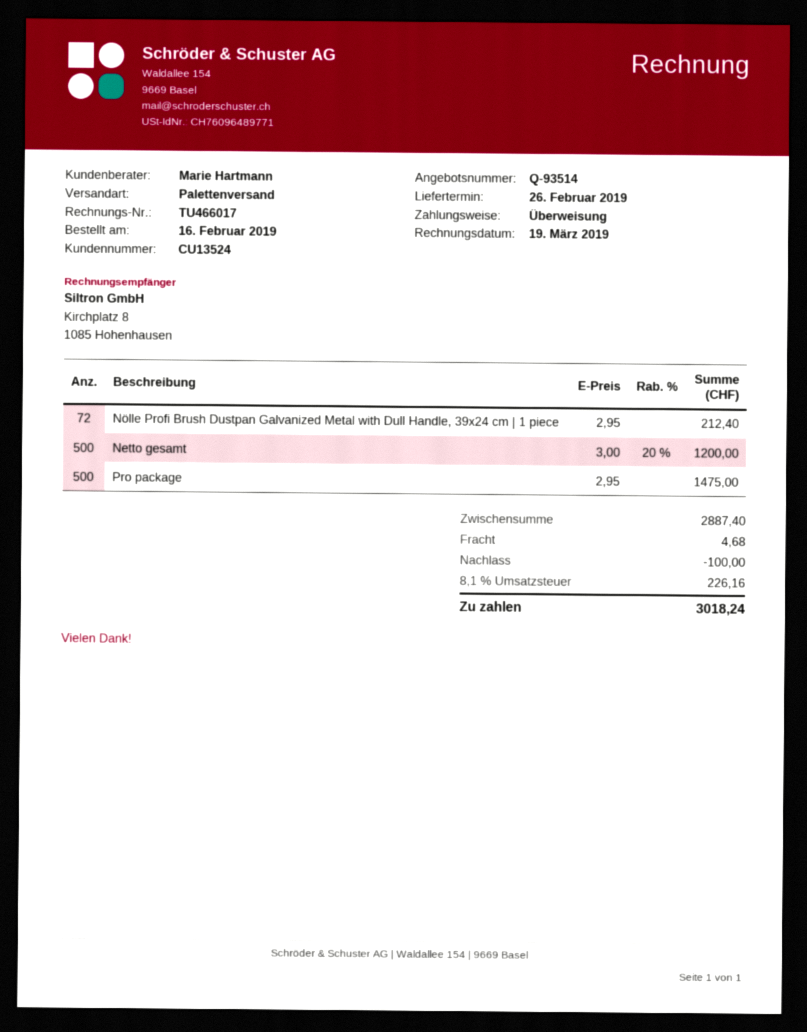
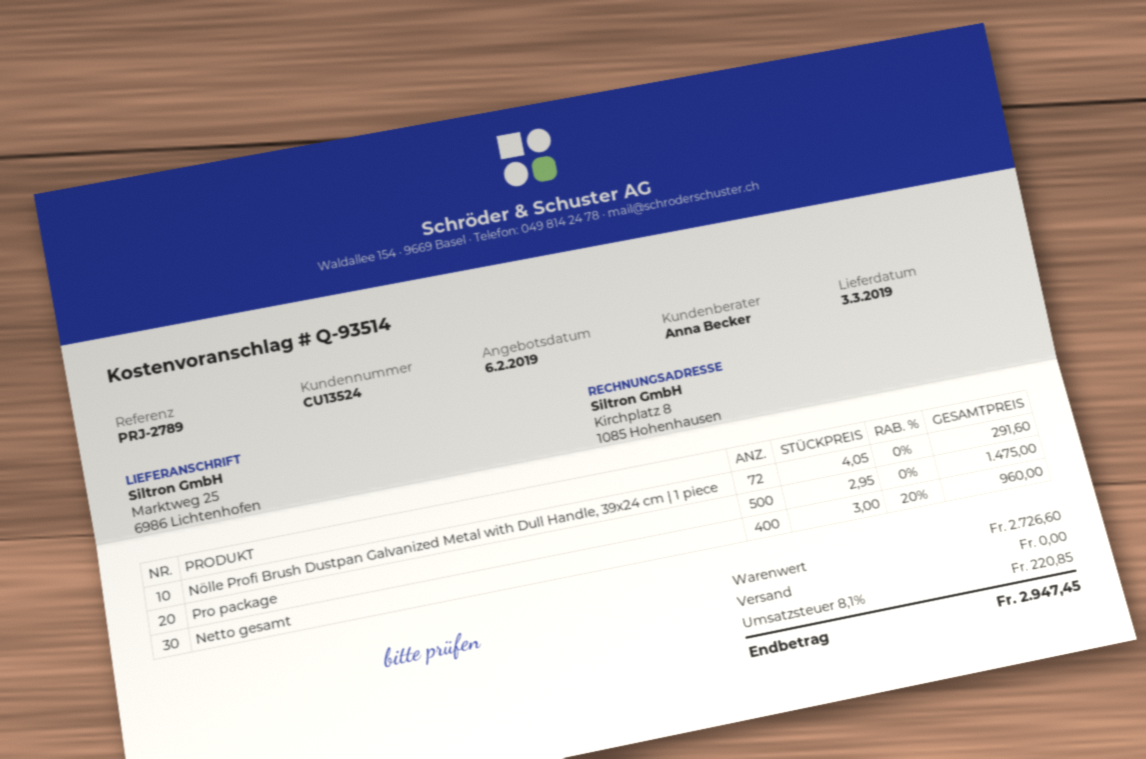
delivery date: 2019-02-26 -> 2019-03-03
sales rep: Marie Hartmann -> Anna Becker
Nölle Profi Brush Dustpan Galvanized Metal with Dull Handle, 39x24 cm | 1 piece: 72 x 2.95 = 212.40 -> 72 x 4.05 = 291.60
Netto gesamt: 500 x 3.00 - 20% = 1200.00 -> 400 x 3.00 - 20% = 960.00
subtotal: 2887.40 -> 2726.60
discount: 100.00 -> none
shipping: 4.68 -> 0.00
tax: 8.1% = 226.16 -> 8.1% = 220.85
total: 3018.24 -> 2947.45

